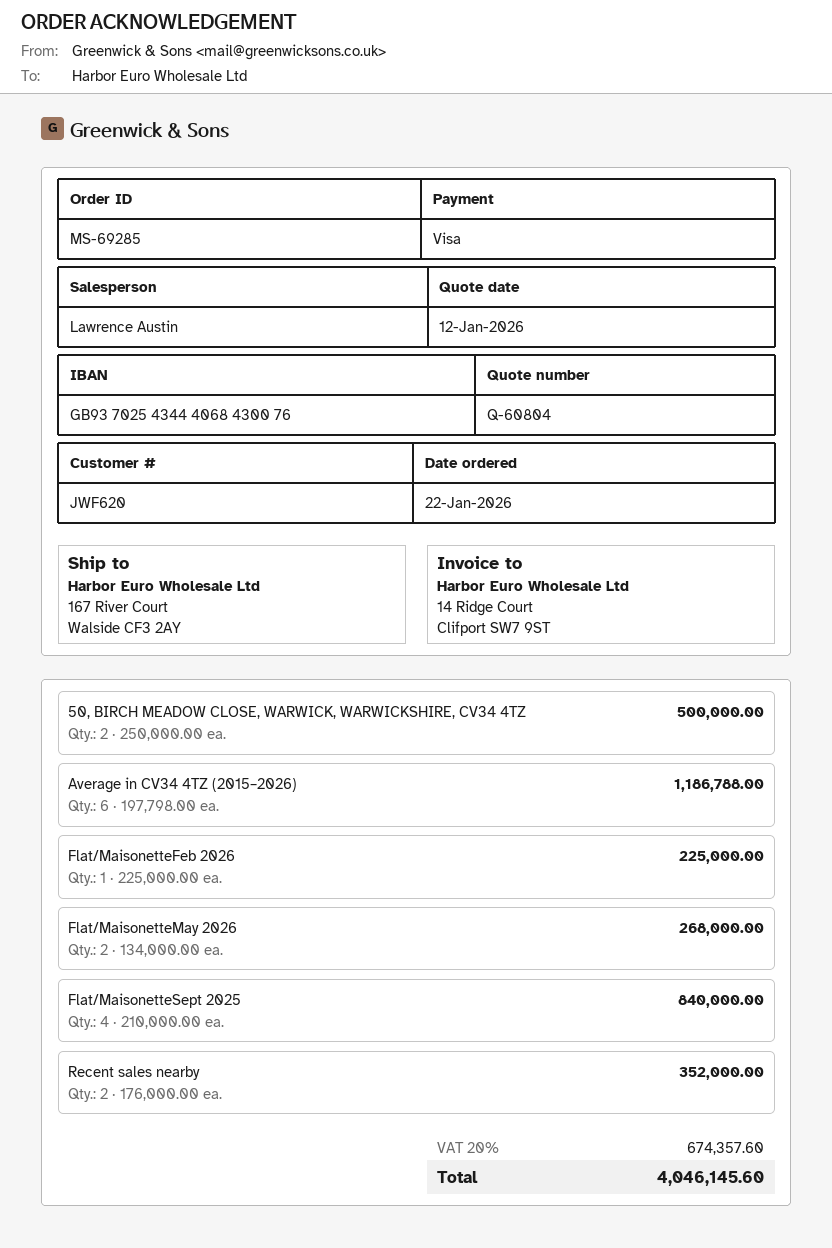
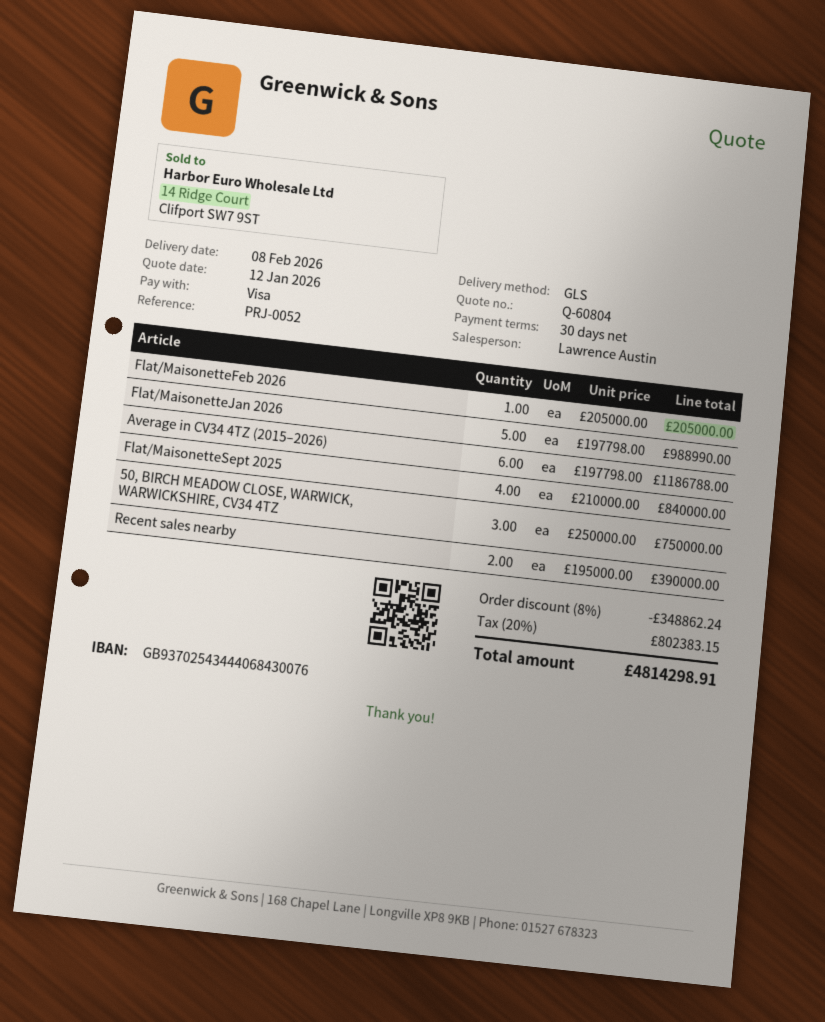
50, BIRCH MEADOW CLOSE, WARWICK, WARWICKSHIRE, CV34 4TZ: 2 x 250000.00 = 500000.00 -> 3 x 250000.00 = 750000.00
Flat/MaisonetteFeb 2026: 1 x 225000.00 = 225000.00 -> 1 x 205000.00 = 205000.00
Flat/MaisonetteMay 2026: 2 x 134000.00 = 268000.00 -> none
Recent sales nearby: 2 x 176000.00 = 352000.00 -> 2 x 195000.00 = 390000.00
Flat/MaisonetteJan 2026: none -> 5 x 197798.00 = 988990.00
discount: none -> 8% = 348862.24
tax: 20% = 674357.60 -> 20% = 802383.15
total: 4046145.60 -> 4814298.91

